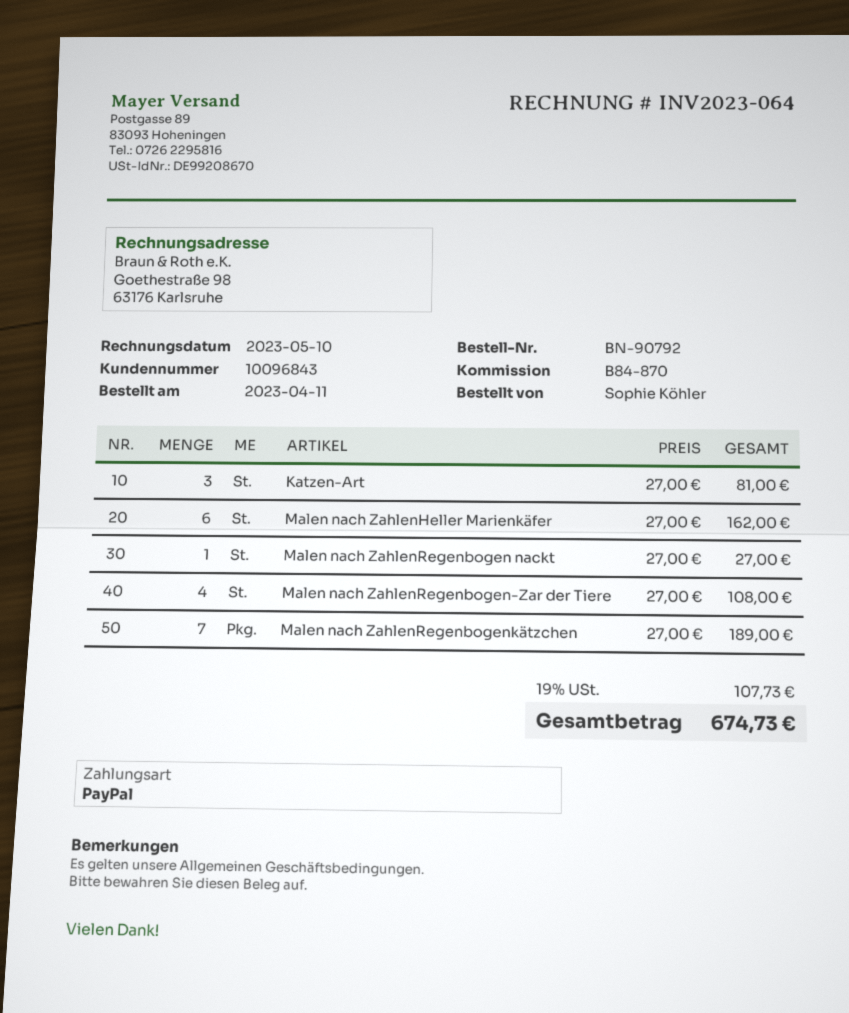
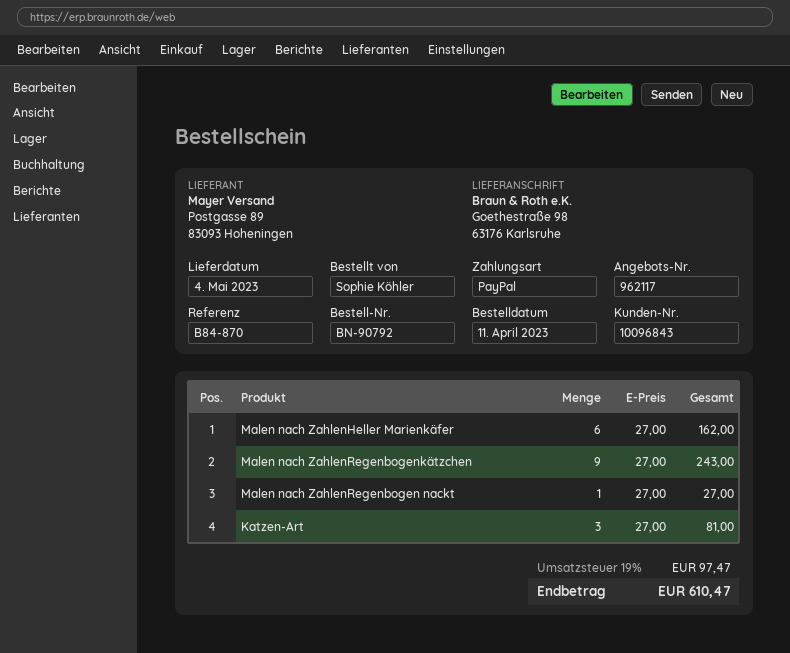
Malen nach ZahlenRegenbogen-Zar der Tiere: 4 x 27.00 = 108.00 -> none
Malen nach ZahlenRegenbogenkätzchen: 7 x 27.00 = 189.00 -> 9 x 27.00 = 243.00
tax: 19% = 107.73 -> 19% = 97.47
total: 674.73 -> 610.47

